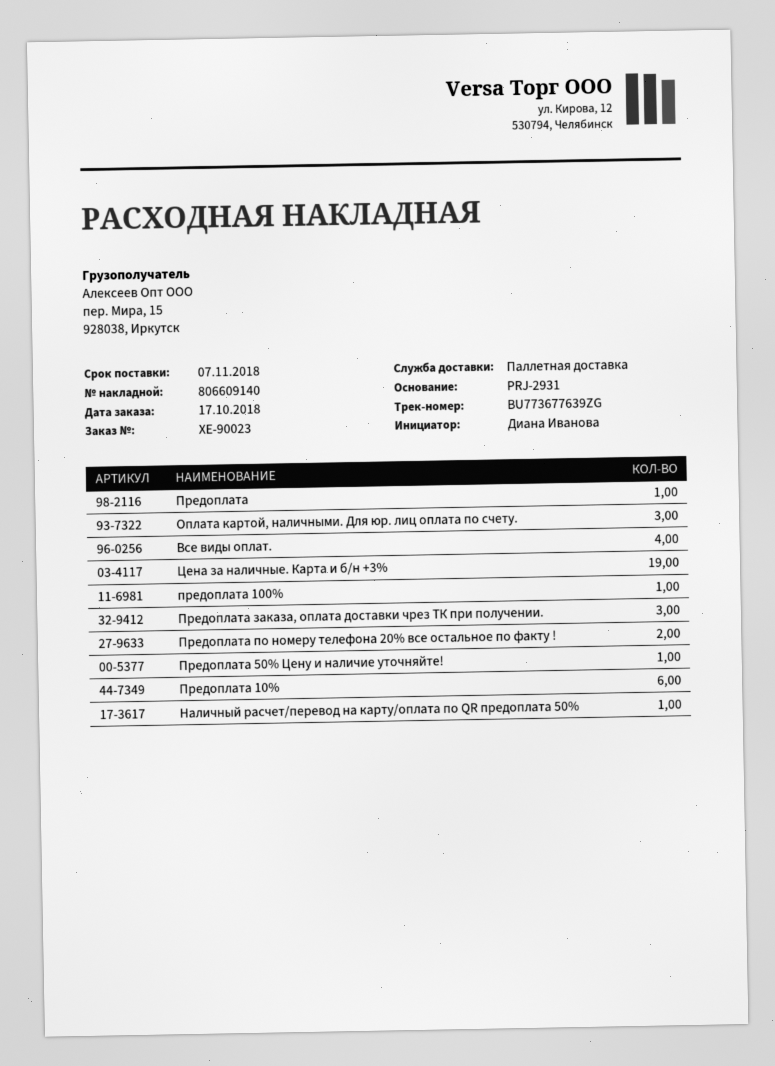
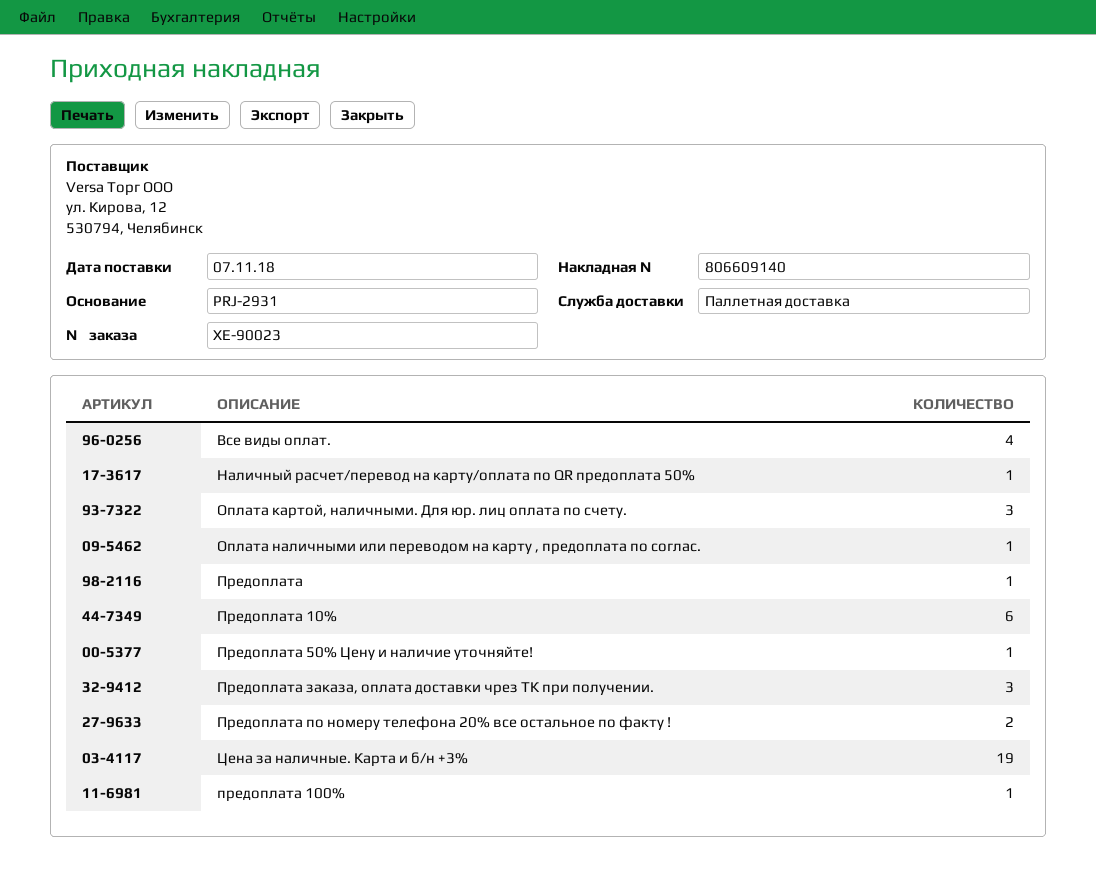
Оплата наличными или переводом на карту , предоплата по соглас.: none -> 1

